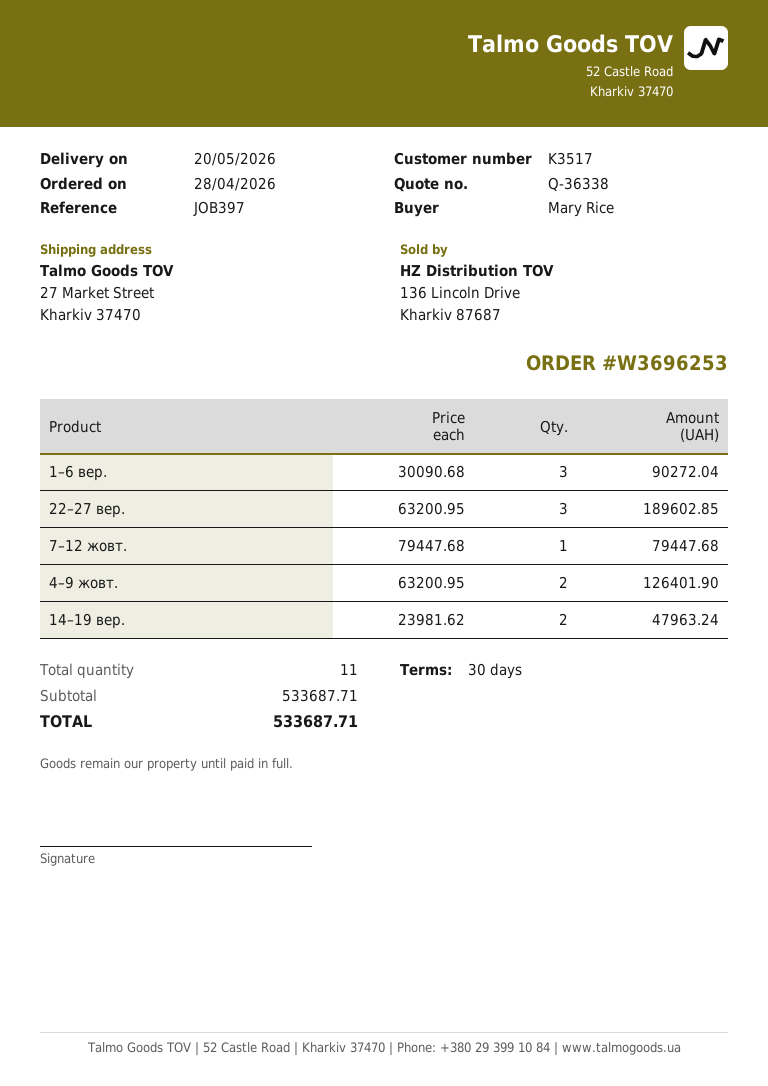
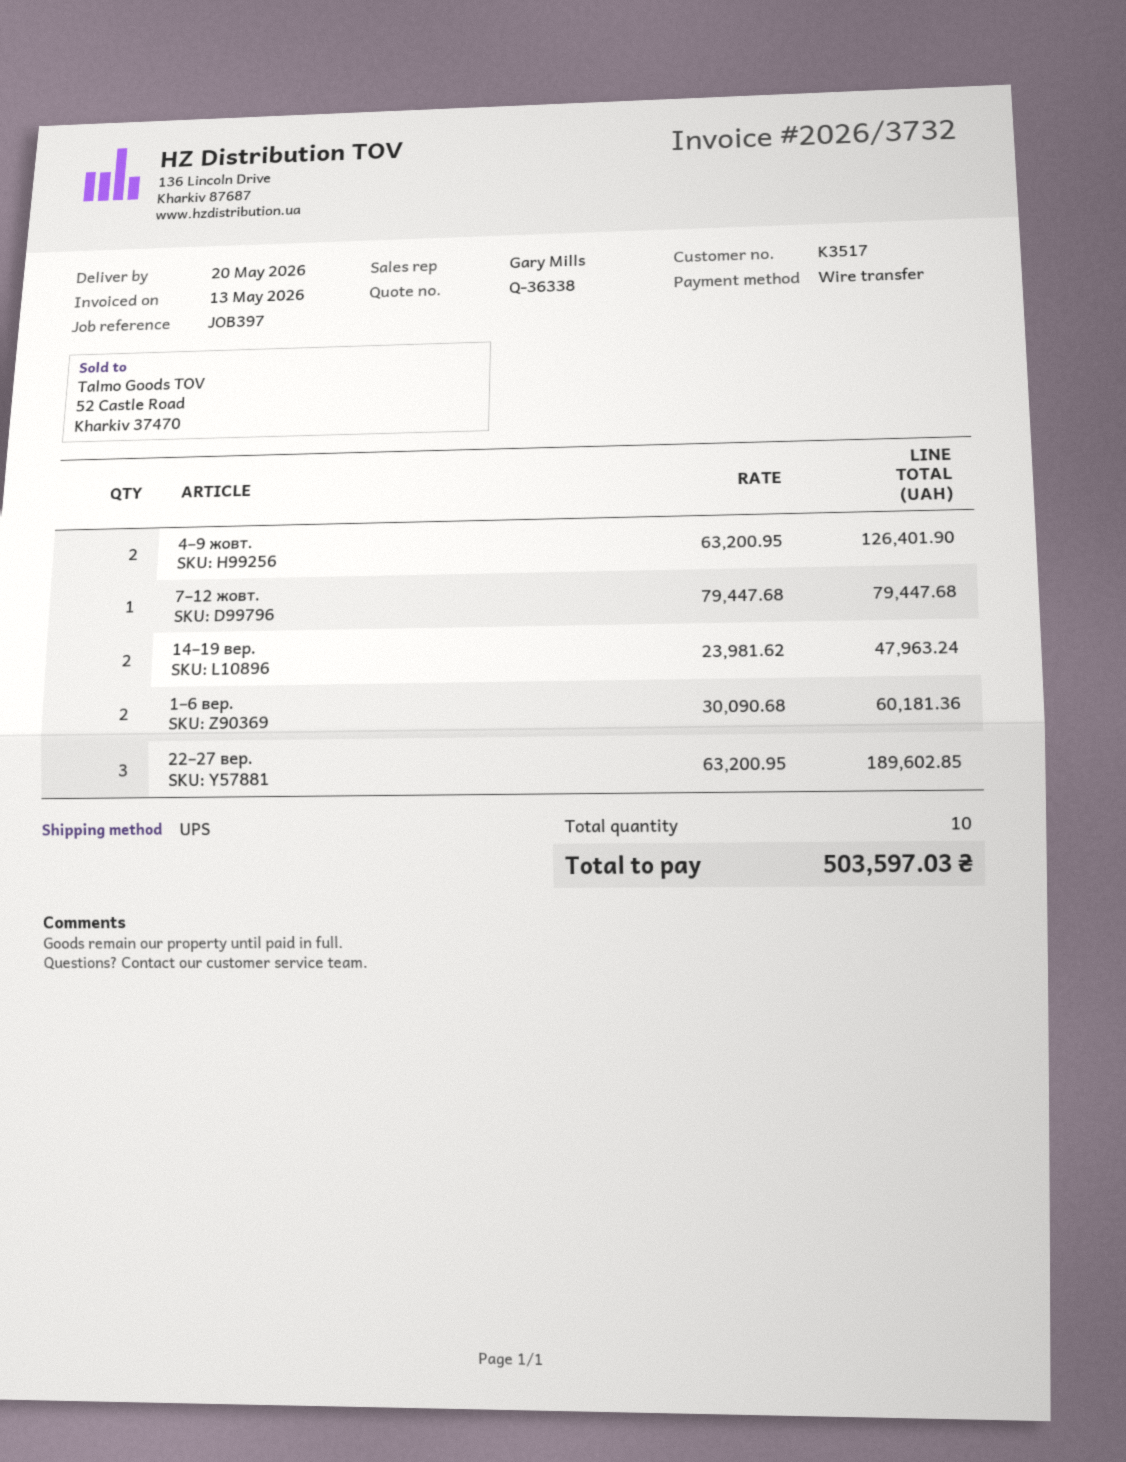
1–6 вер.: 3 x 30090.68 = 90272.04 -> 2 x 30090.68 = 60181.36
total quantity: 11 -> 10
total: 533687.71 -> 503597.03

